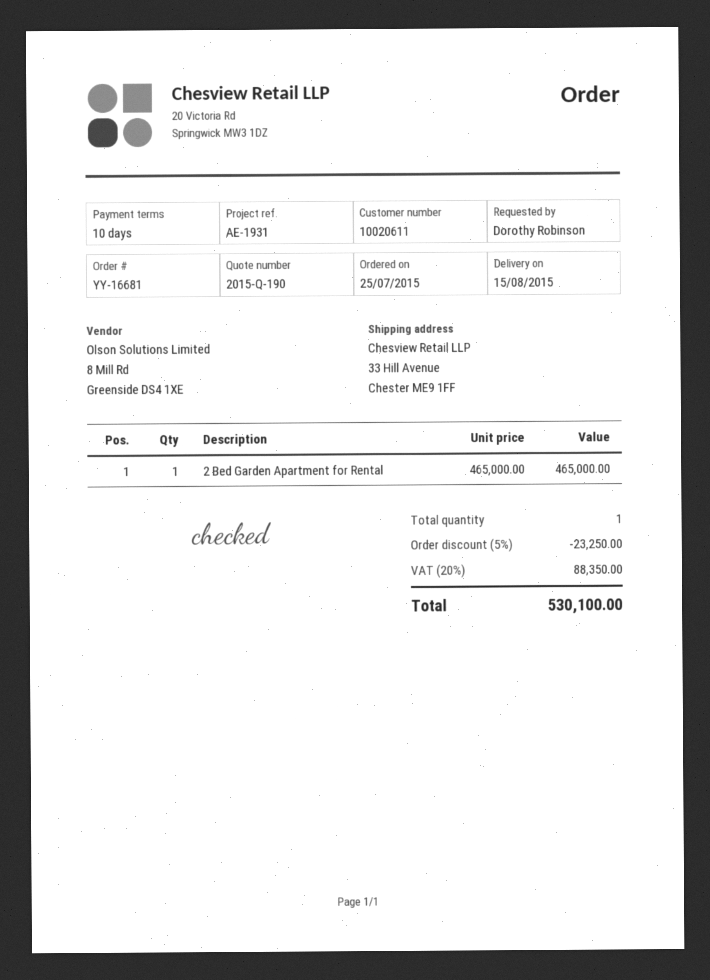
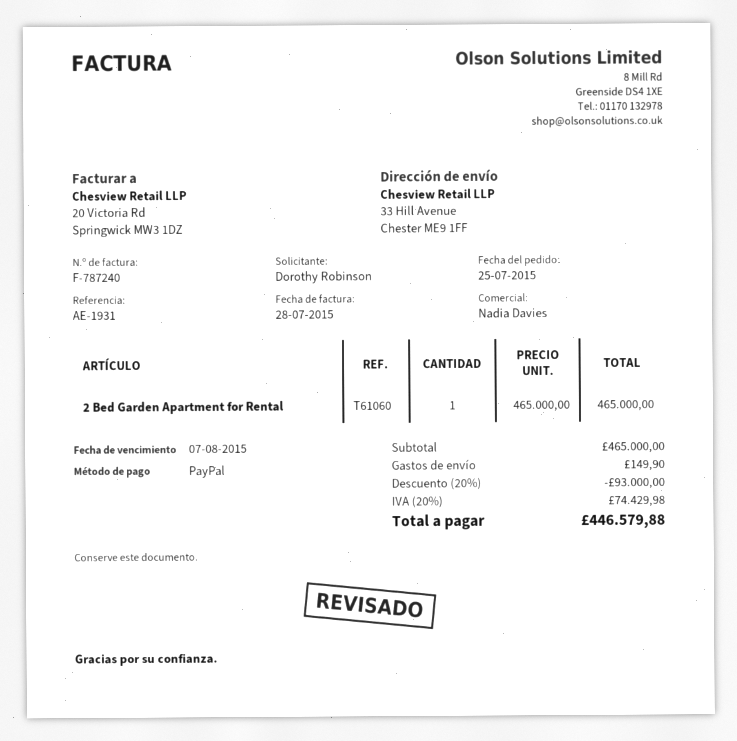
discount: 5% = 23250.00 -> 20% = 93000.00
shipping: none -> 149.90
tax: 20% = 88350.00 -> 20% = 74429.98
total: 530100.00 -> 446579.88

